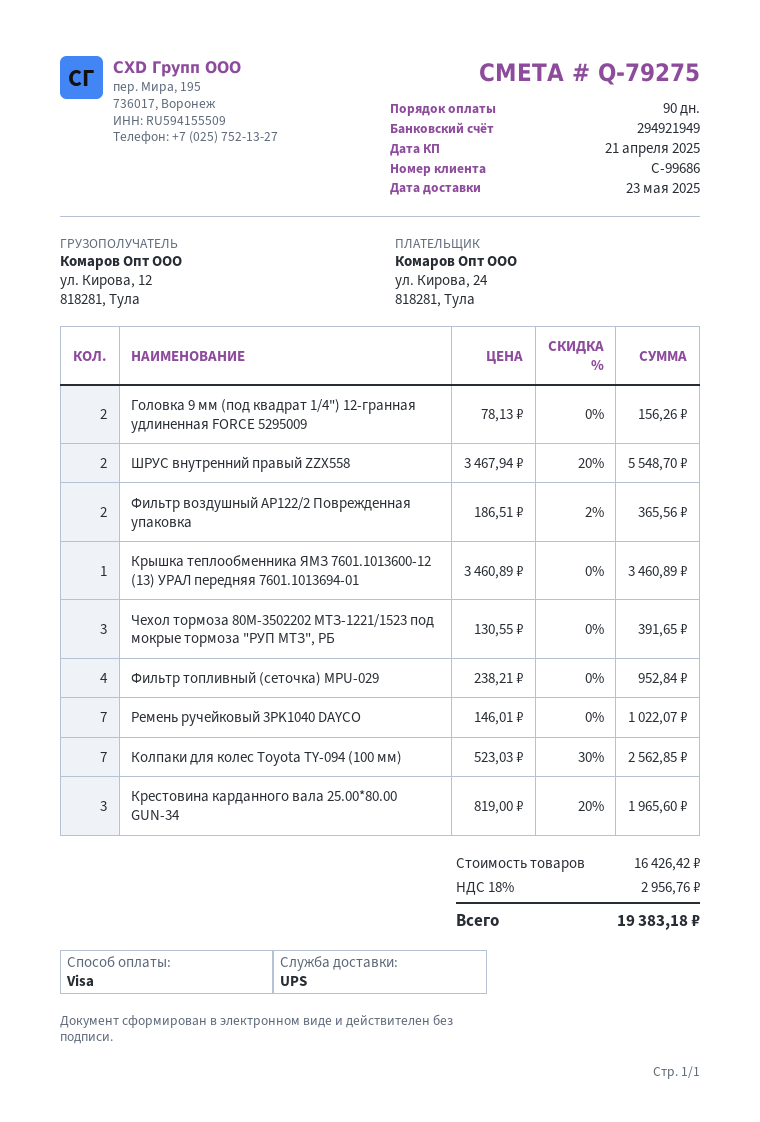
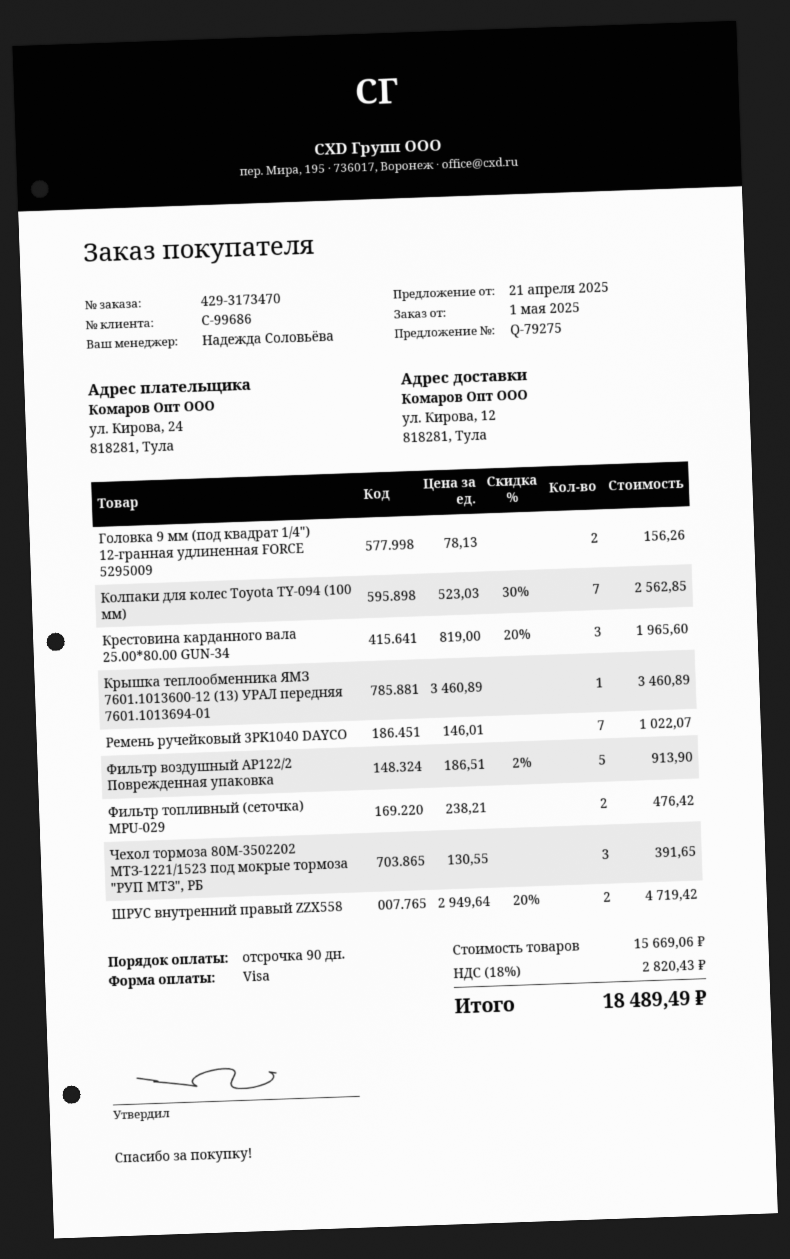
ШРУС внутренний правый ZZX558: 2 x 3467.94 - 20% = 5548.70 -> 2 x 2949.64 - 20% = 4719.42
Фильтр воздушный AP122/2 Поврежденная упаковка: 2 x 186.51 - 2% = 365.56 -> 5 x 186.51 - 2% = 913.90
Фильтр топливный (сеточка) MPU-029: 4 x 238.21 = 952.84 -> 2 x 238.21 = 476.42
subtotal: 16426.42 -> 15669.06
tax: 18% = 2956.76 -> 18% = 2820.43
total: 19383.18 -> 18489.49

